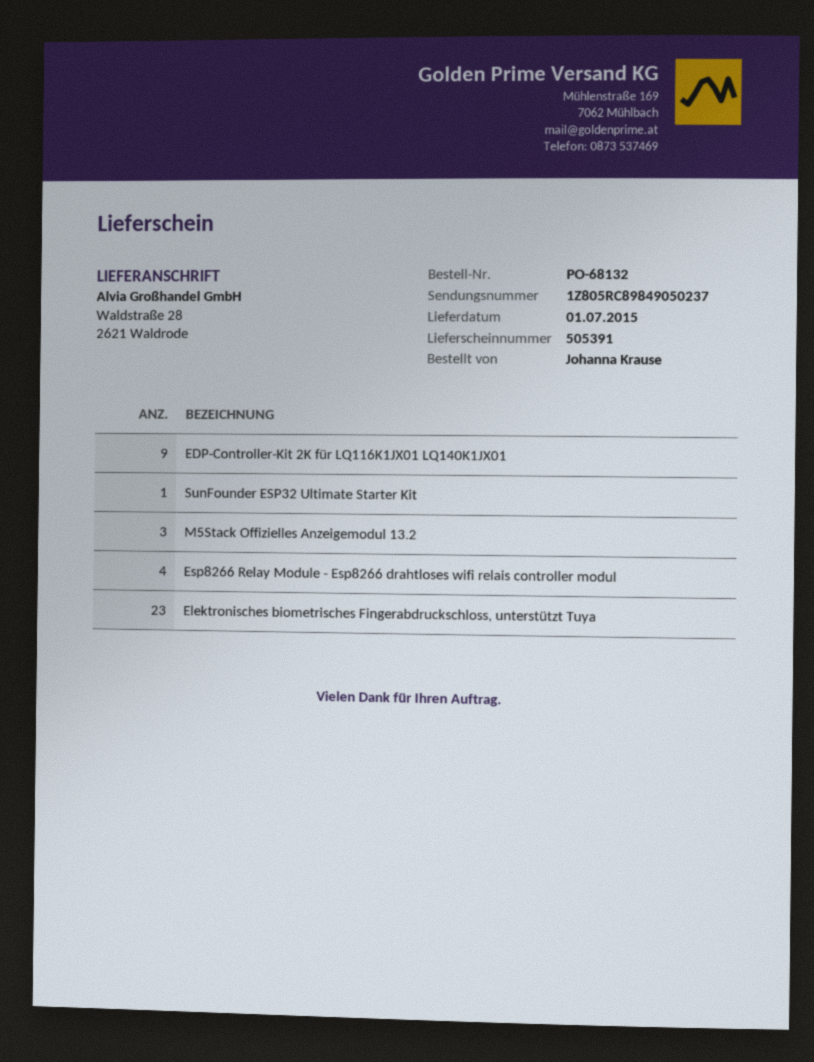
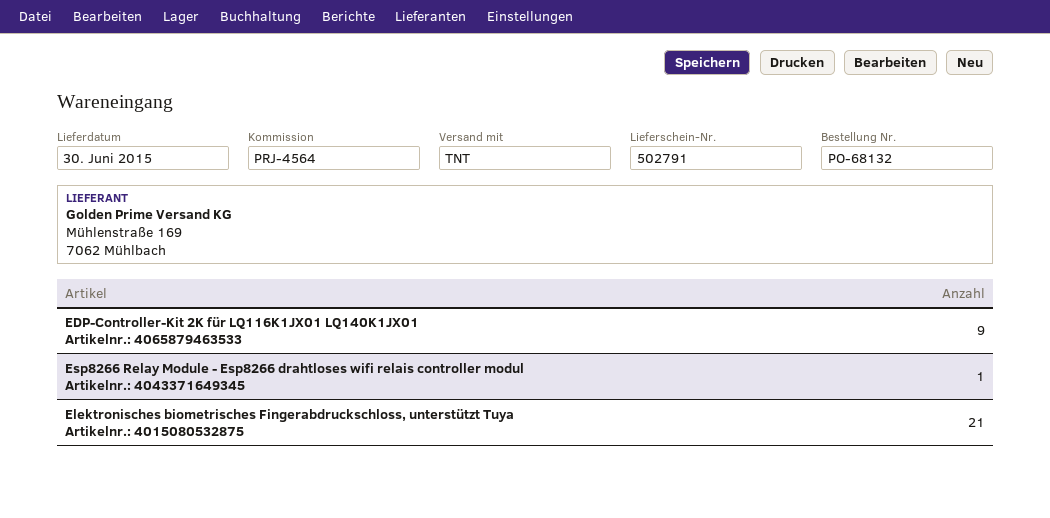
delivery note number: 505391 -> 502791
delivery date: 2015-07-01 -> 2015-06-30
SunFounder ESP32 Ultimate Starter Kit: 1 -> none
M5Stack Offizielles Anzeigemodul 13.2: 3 -> none
Esp8266 Relay Module - Esp8266 drahtloses wifi relais controller modul: 4 -> 1
Elektronisches biometrisches Fingerabdruckschloss, unterstützt Tuya: 23 -> 21

